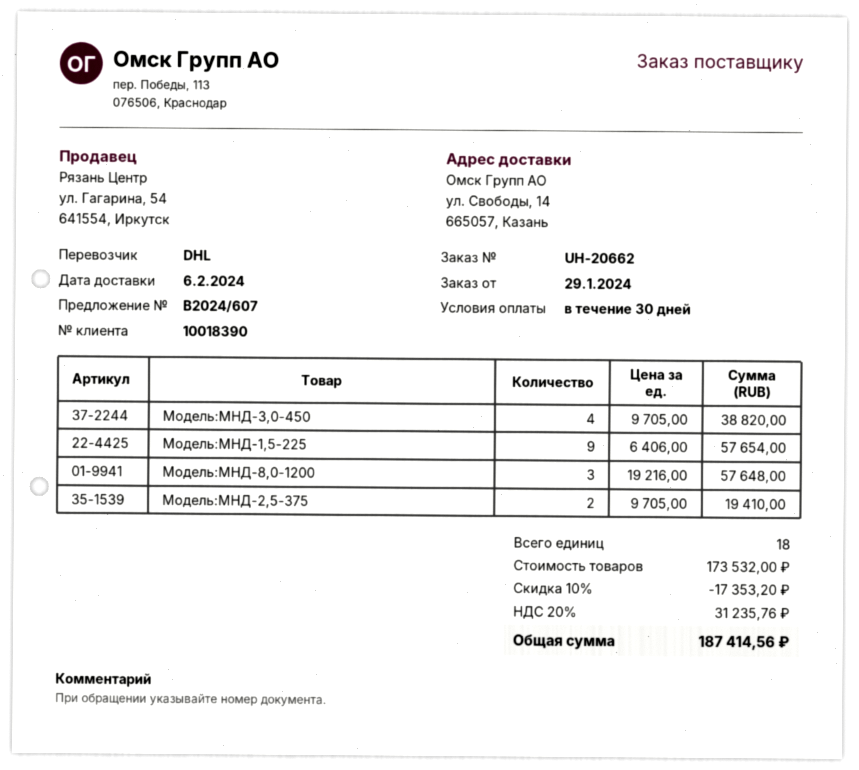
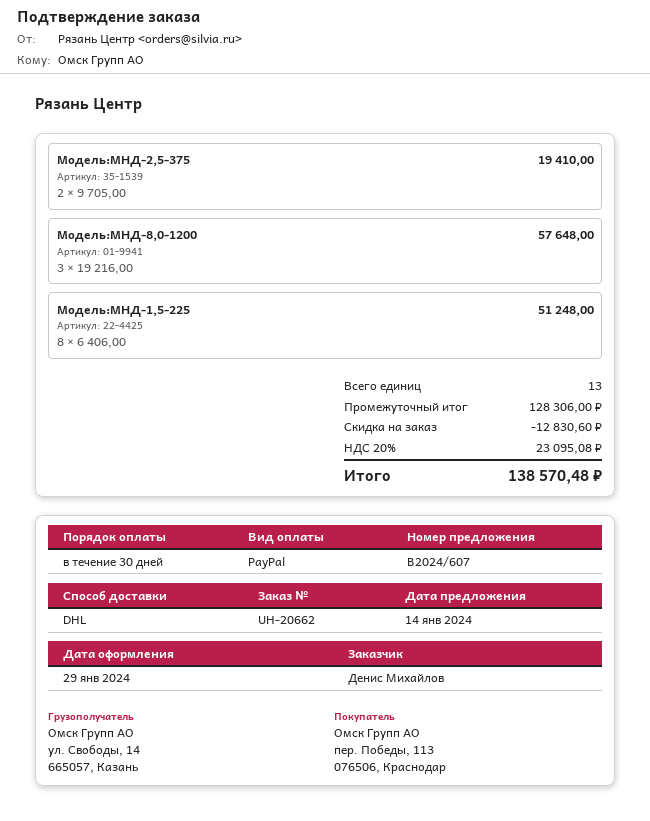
Модель:МНД-3,0-450: 4 x 9705.00 = 38820.00 -> none
Модель:МНД-1,5-225: 9 x 6406.00 = 57654.00 -> 8 x 6406.00 = 51248.00
total quantity: 18 -> 13
subtotal: 173532.00 -> 128306.00
discount: 17353.20 -> 12830.60
tax: 20% = 31235.76 -> 20% = 23095.08
total: 187414.56 -> 138570.48

